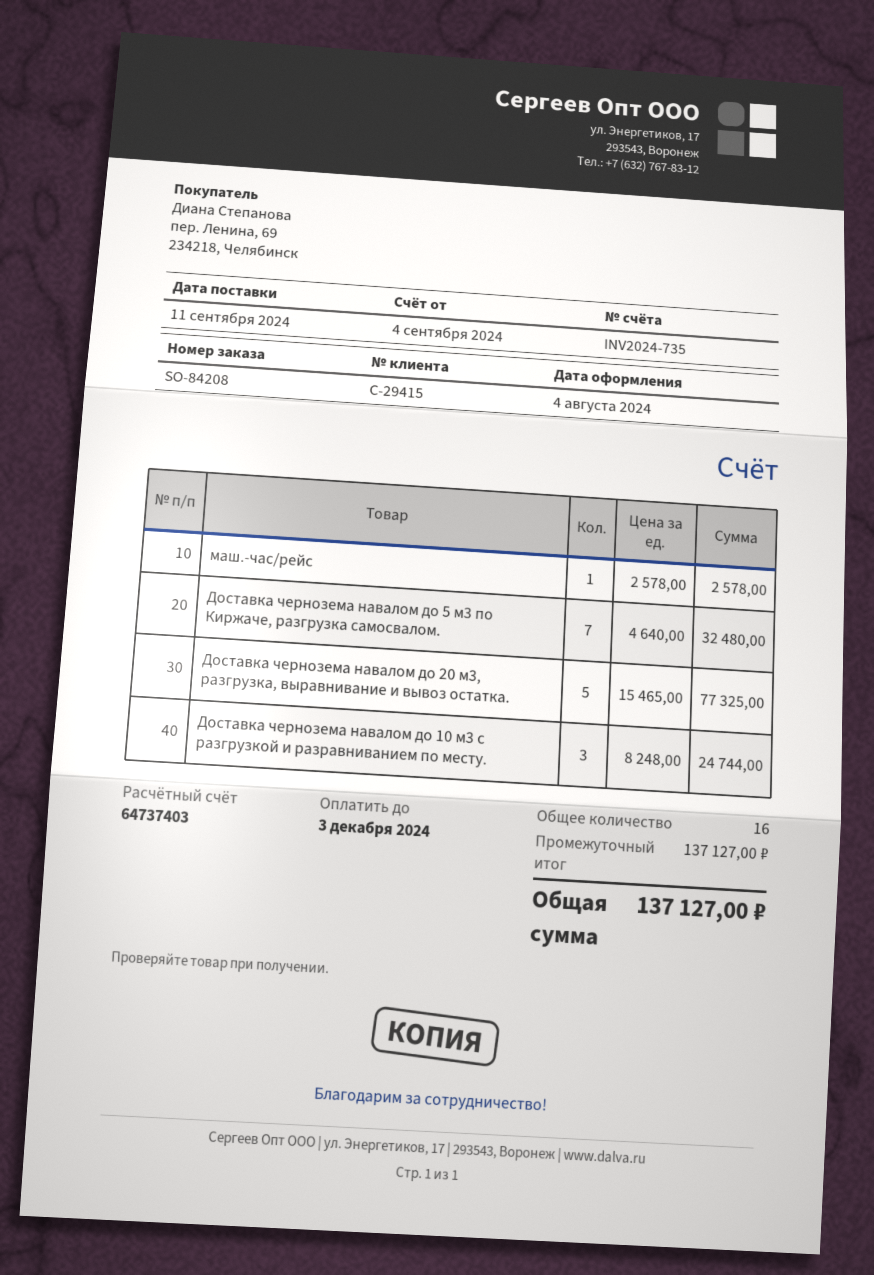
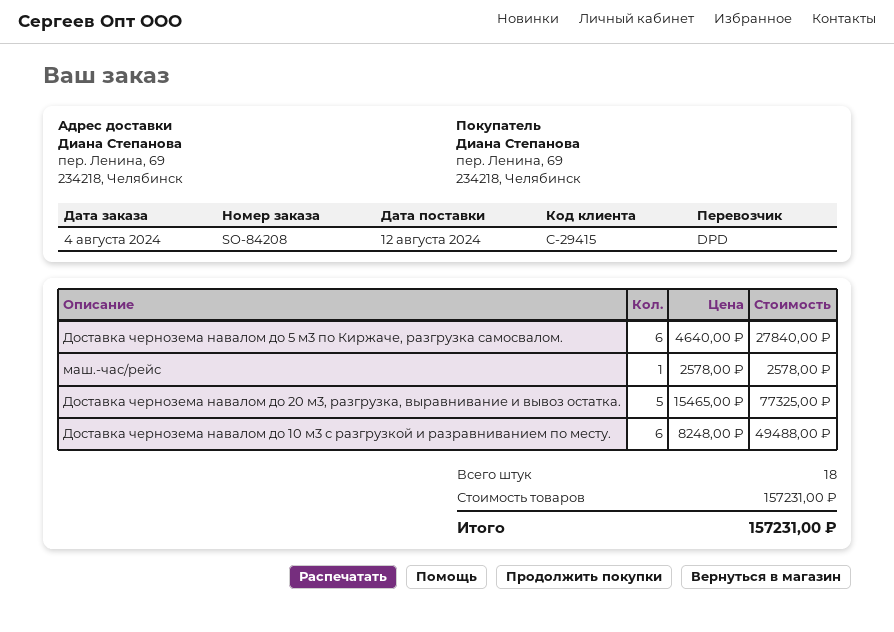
delivery date: 2024-09-11 -> 2024-08-12
Доставка чернозема навалом до 5 м3 по Киржаче, разгрузка самосвалом.: 7 x 4640.00 = 32480.00 -> 6 x 4640.00 = 27840.00
Доставка чернозема навалом до 10 м3 с разгрузкой и разравниванием по месту.: 3 x 8248.00 = 24744.00 -> 6 x 8248.00 = 49488.00
total quantity: 16 -> 18
subtotal: 137127.00 -> 157231.00
total: 137127.00 -> 157231.00

